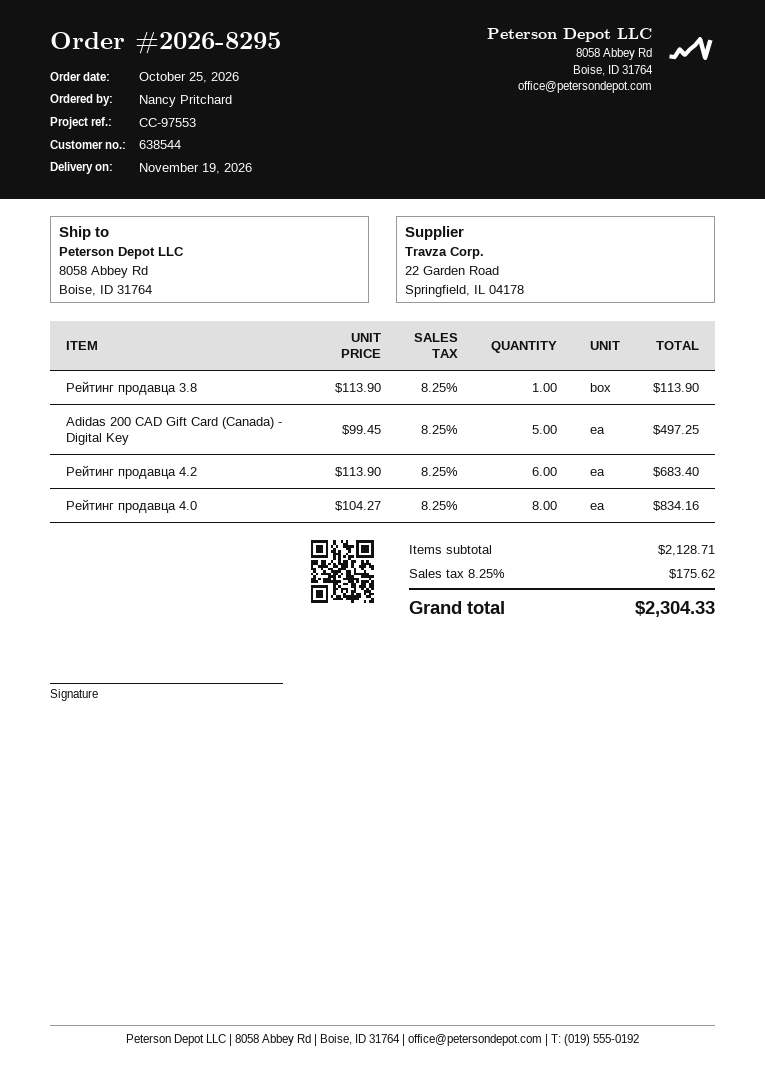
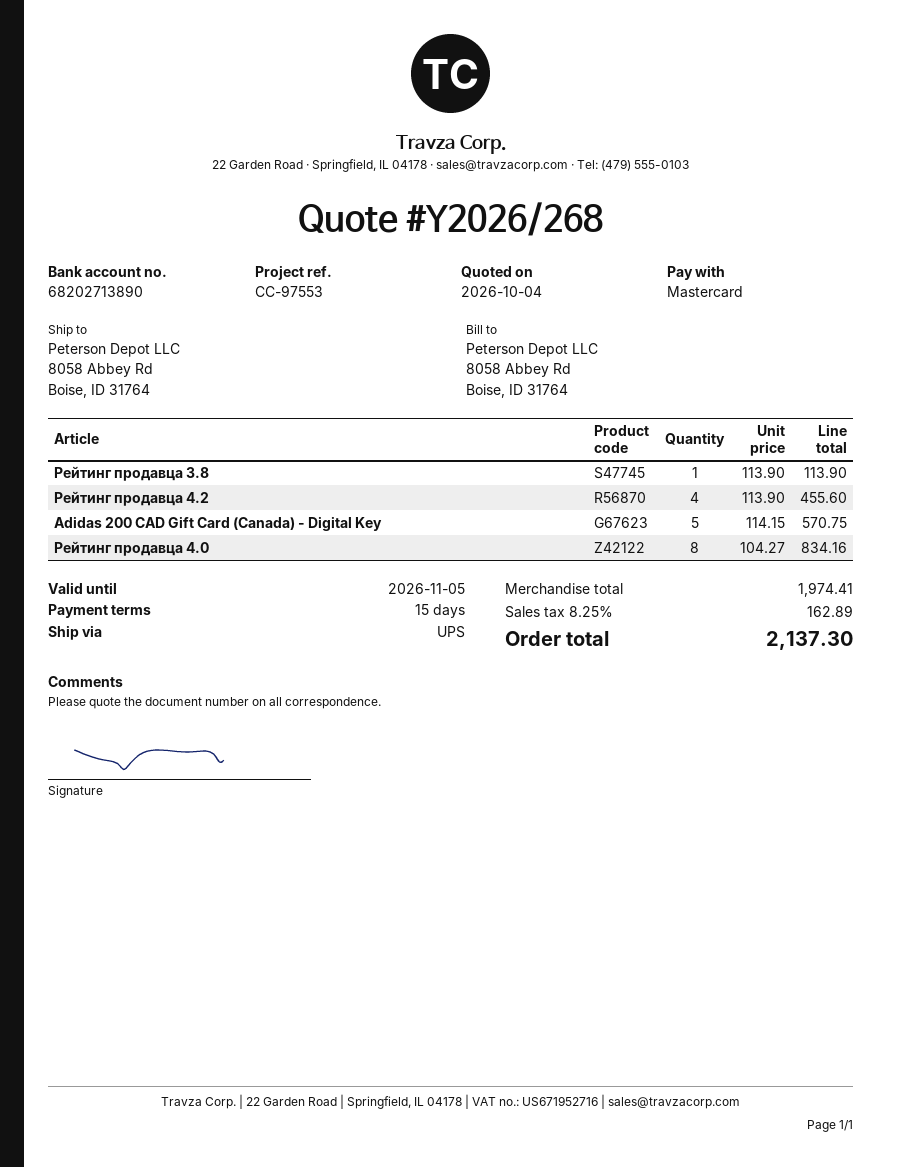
Adidas 200 CAD Gift Card (Canada) - Digital Key: 5 x 99.45 = 497.25 -> 5 x 114.15 = 570.75
Рейтинг продавца 4.2: 6 x 113.90 = 683.40 -> 4 x 113.90 = 455.60
subtotal: 2128.71 -> 1974.41
tax: 8.25% = 175.62 -> 8.25% = 162.89
total: 2304.33 -> 2137.30

